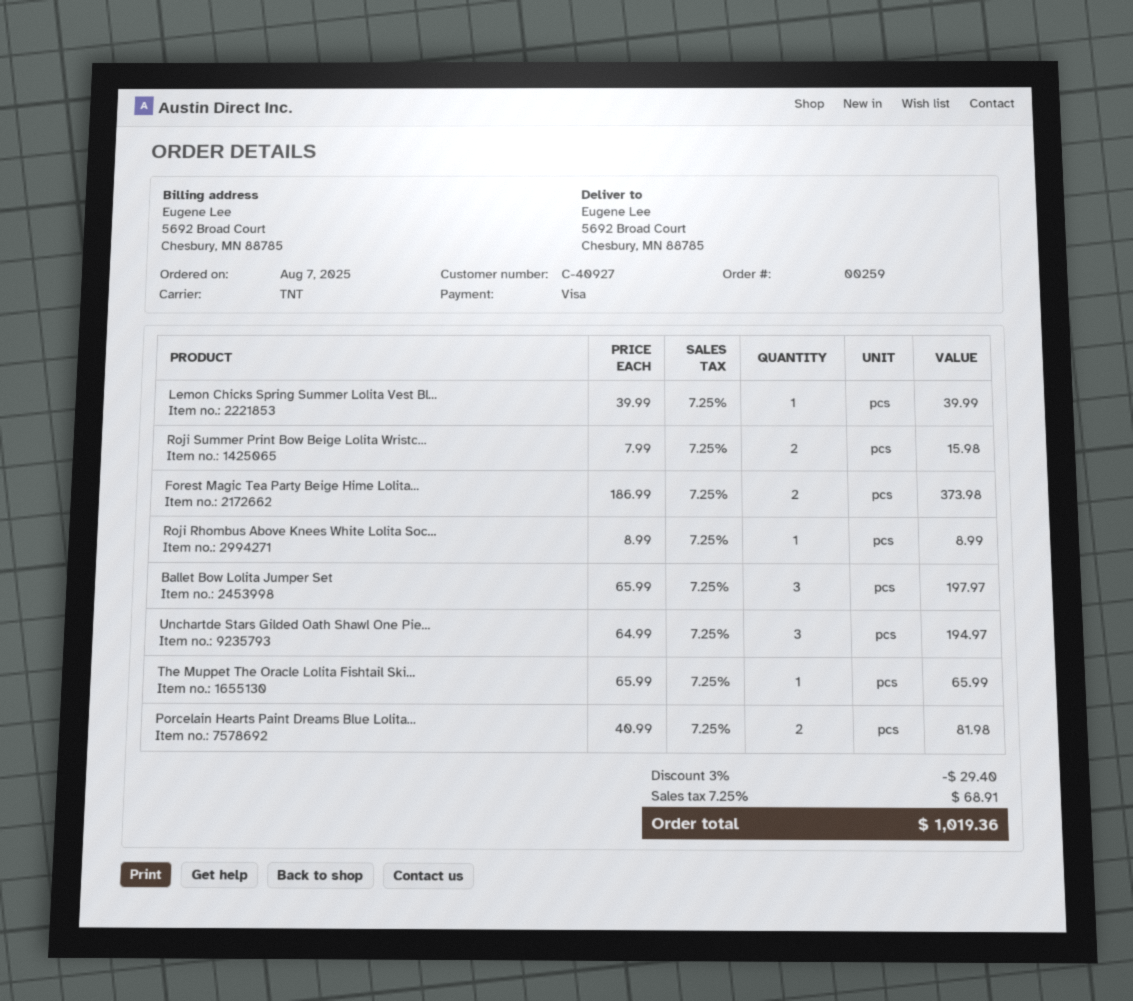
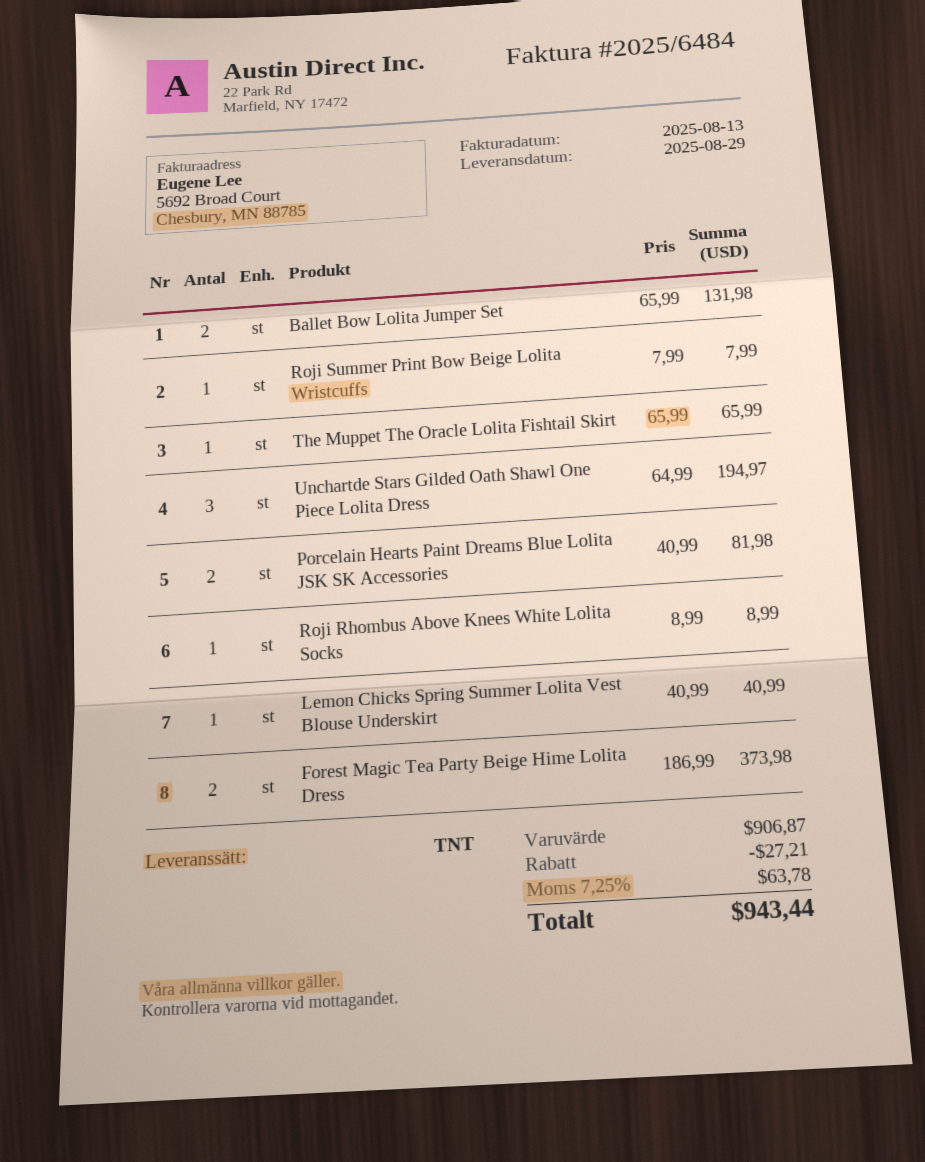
Lemon Chicks Spring Summer Lolita Vest Bl...: 1 x 39.99 = 39.99 -> 1 x 40.99 = 40.99
Roji Summer Print Bow Beige Lolita Wristc...: 2 x 7.99 = 15.98 -> 1 x 7.99 = 7.99
Ballet Bow Lolita Jumper Set: 3 x 65.99 = 197.97 -> 2 x 65.99 = 131.98
discount: 29.40 -> 27.21
tax: 7.25% = 68.91 -> 7.25% = 63.78
total: 1019.36 -> 943.44

